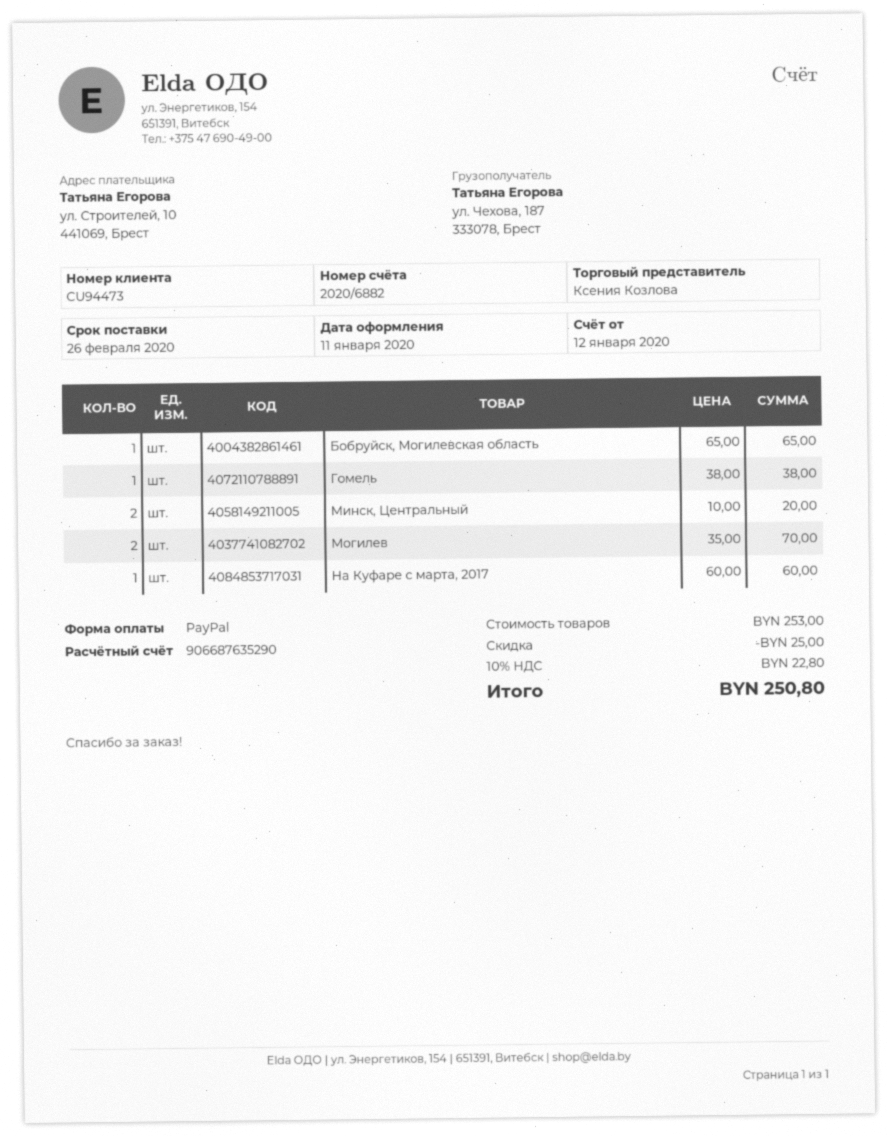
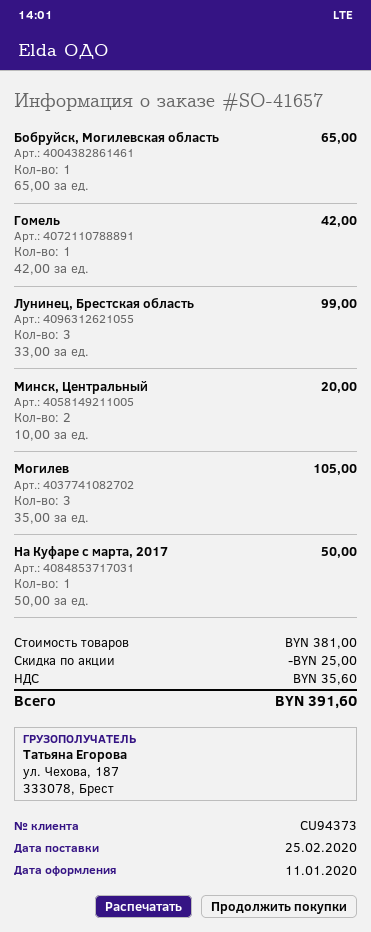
delivery date: 2020-02-26 -> 2020-02-25
customer number: CU94473 -> CU94373
Гомель: 1 x 38.00 = 38.00 -> 1 x 42.00 = 42.00
Могилев: 2 x 35.00 = 70.00 -> 3 x 35.00 = 105.00
На Куфаре с марта, 2017: 1 x 60.00 = 60.00 -> 1 x 50.00 = 50.00
Лунинец, Брестская область: none -> 3 x 33.00 = 99.00
subtotal: 253.00 -> 381.00
tax: 22.80 -> 35.60
total: 250.80 -> 391.60

